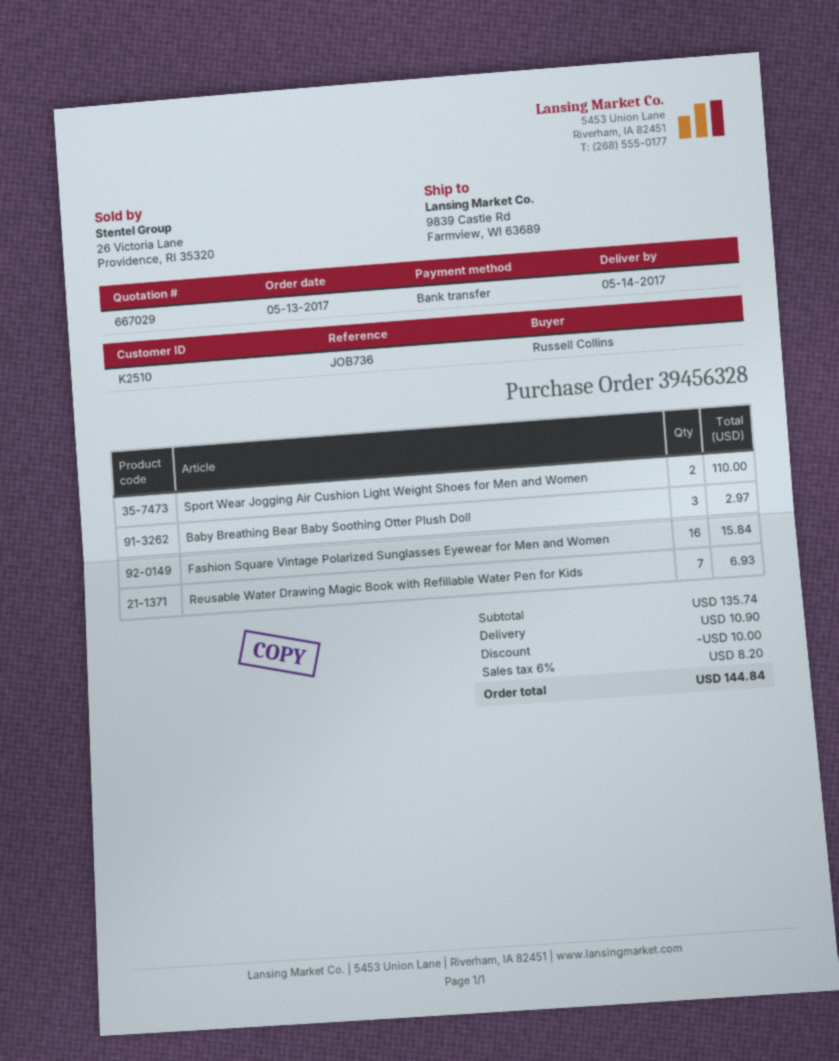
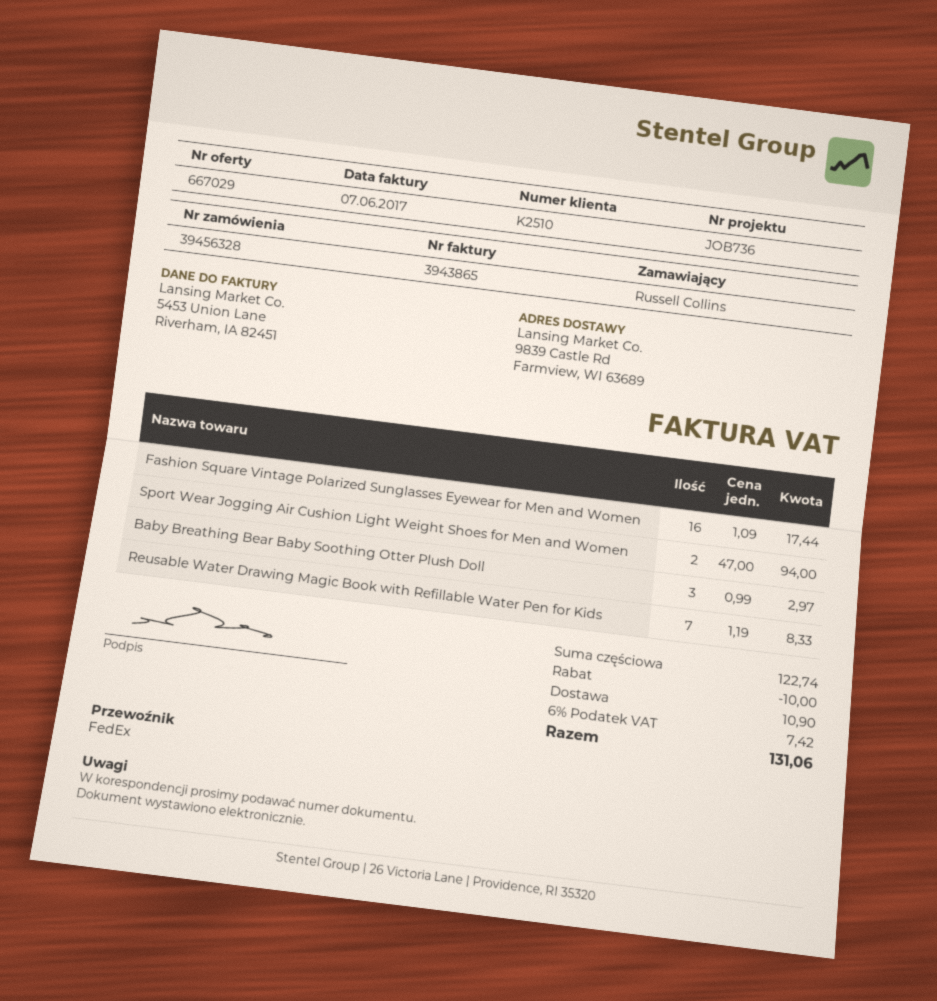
Sport Wear Jogging Air Cushion Light Weight Shoes for Men and Women: 2 for 110.00 -> 2 for 94.00
Fashion Square Vintage Polarized Sunglasses Eyewear for Men and Women: 16 for 15.84 -> 16 for 17.44
Reusable Water Drawing Magic Book with Refillable Water Pen for Kids: 7 for 6.93 -> 7 for 8.33
subtotal: 135.74 -> 122.74
tax: 6% = 8.20 -> 6% = 7.42
total: 144.84 -> 131.06

